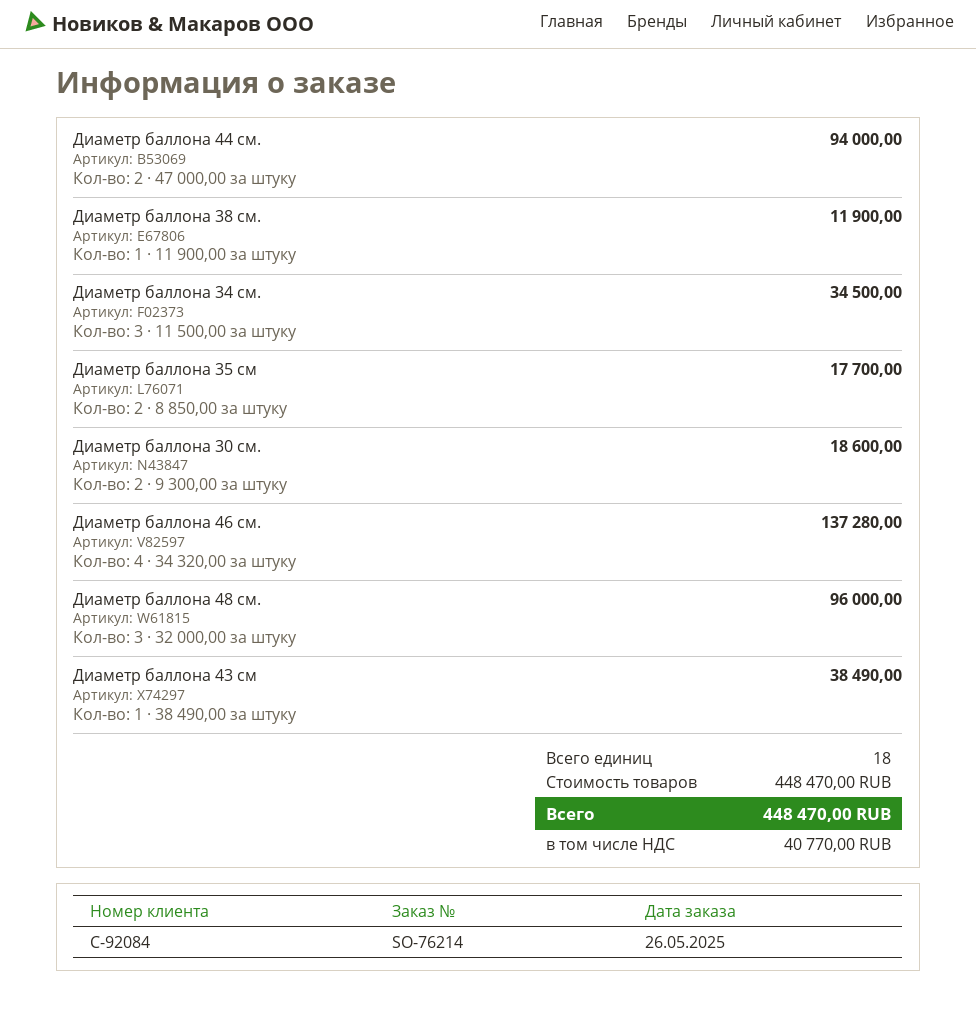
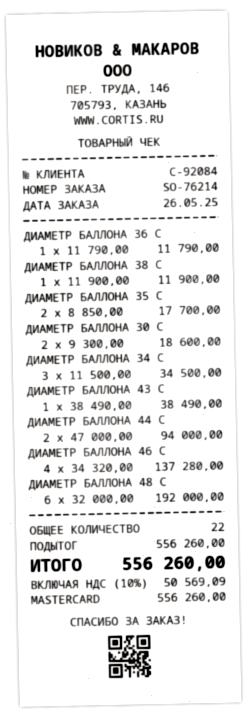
Диаметр баллона 48 см.: 3 x 32000.00 = 96000.00 -> 6 x 32000.00 = 192000.00
ДИАМЕТР БАЛЛОНА 36 С: none -> 1 x 11790.00 = 11790.00
total quantity: 18 -> 22
subtotal: 448470.00 -> 556260.00
tax: 40770.00 -> 50569.09
total: 448470.00 -> 556260.00

